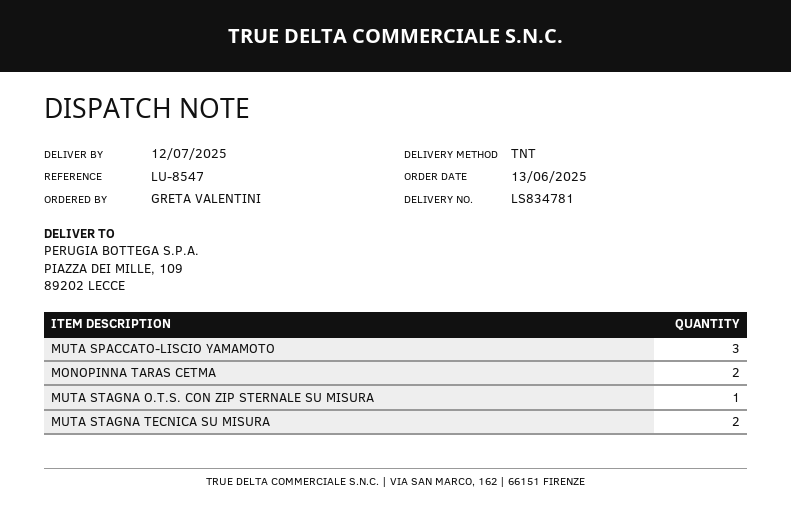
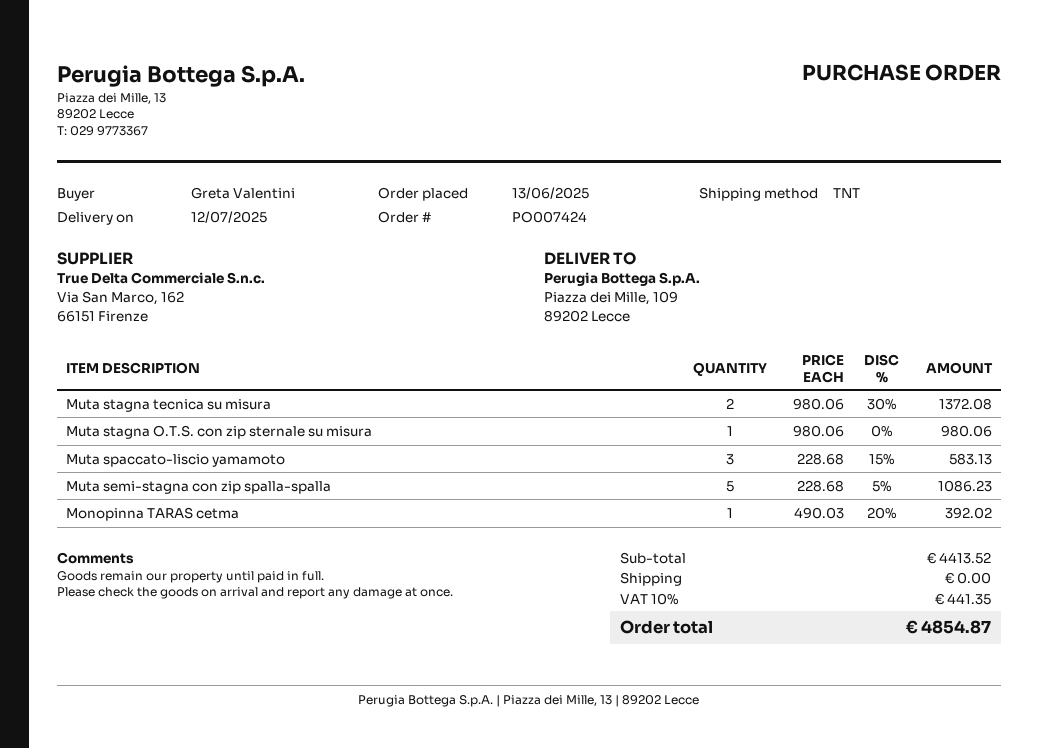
MONOPINNA TARAS CETMA: 2 -> 1
Muta semi-stagna con zip spalla-spalla: none -> 5

